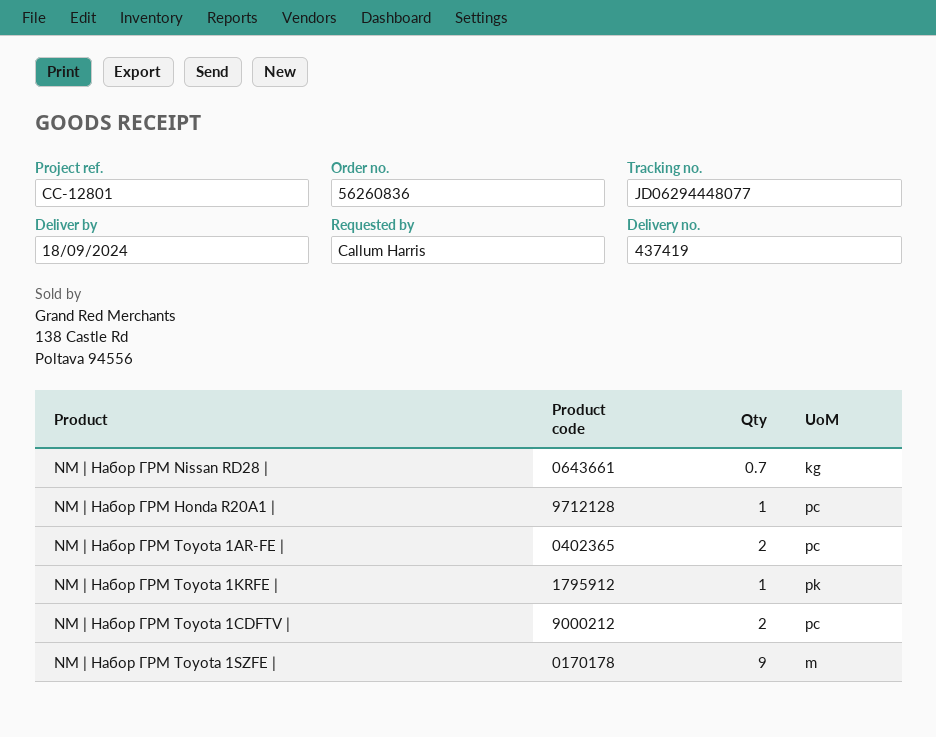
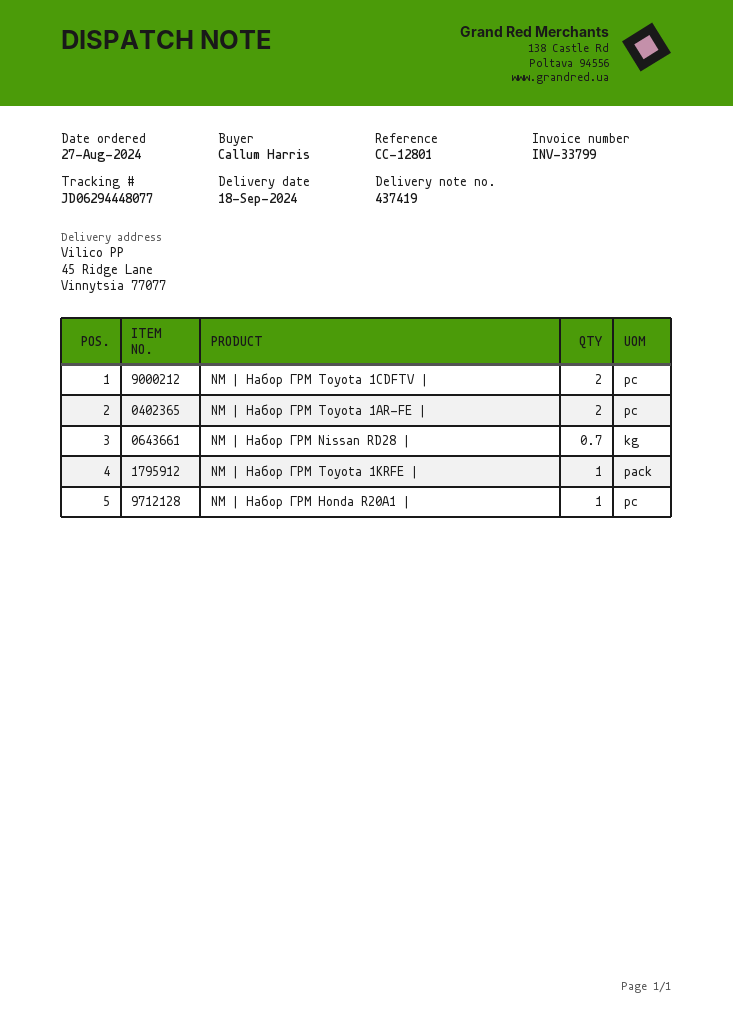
NM | Набор ГРМ Toyota 1SZFE |: 9 -> none

